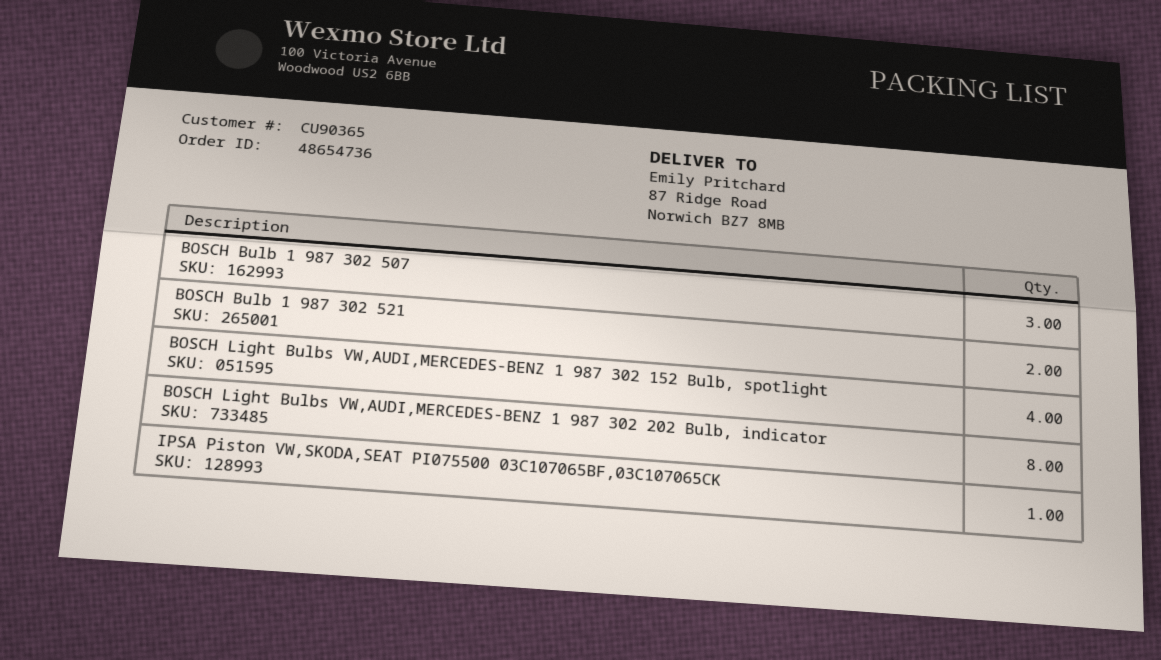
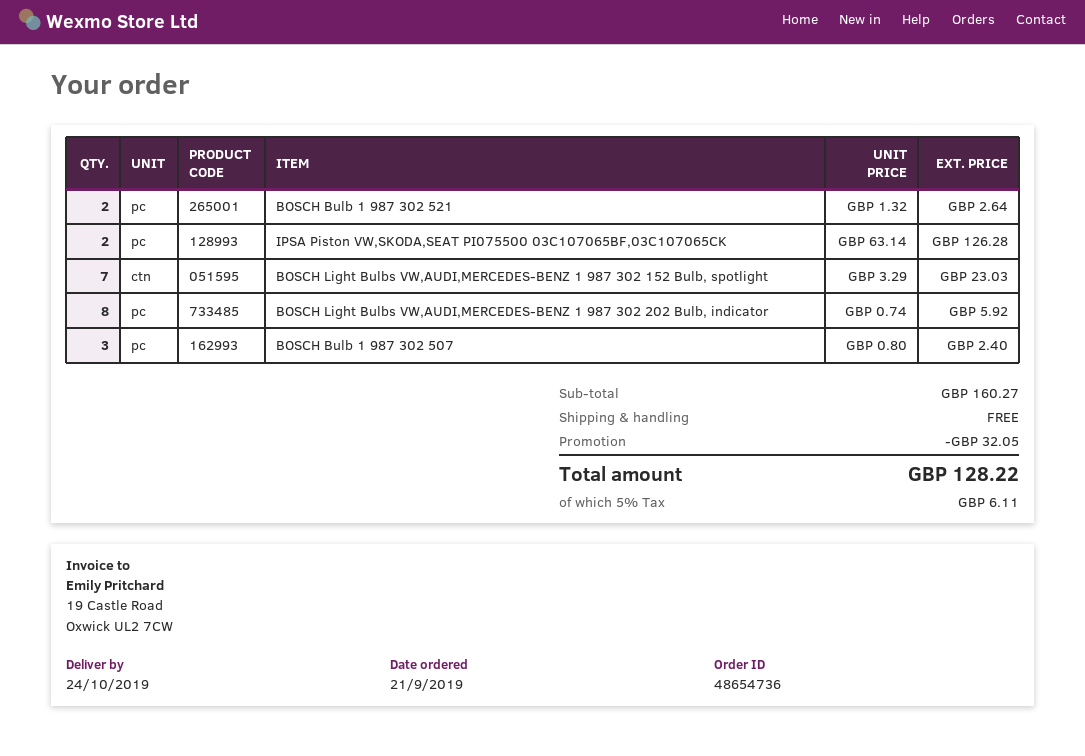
BOSCH Light Bulbs VW,AUDI,MERCEDES-BENZ 1 987 302 152 Bulb, spotlight: 4 -> 7
IPSA Piston VW,SKODA,SEAT PI075500 03C107065BF,03C107065CK: 1 -> 2

